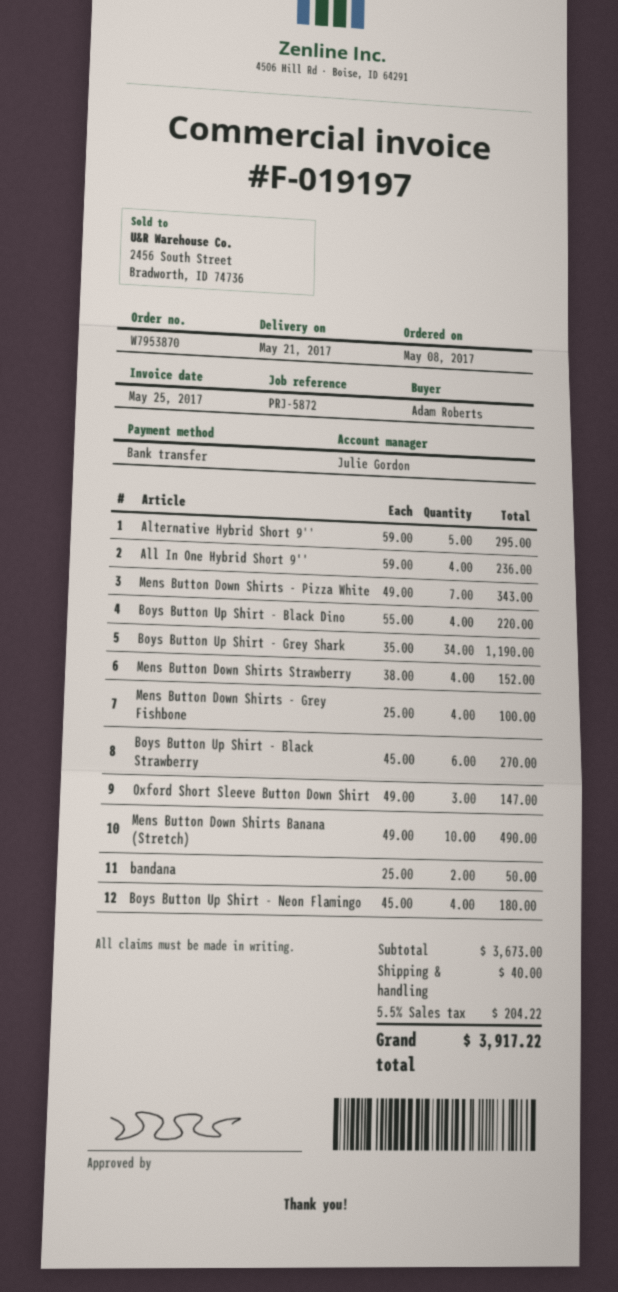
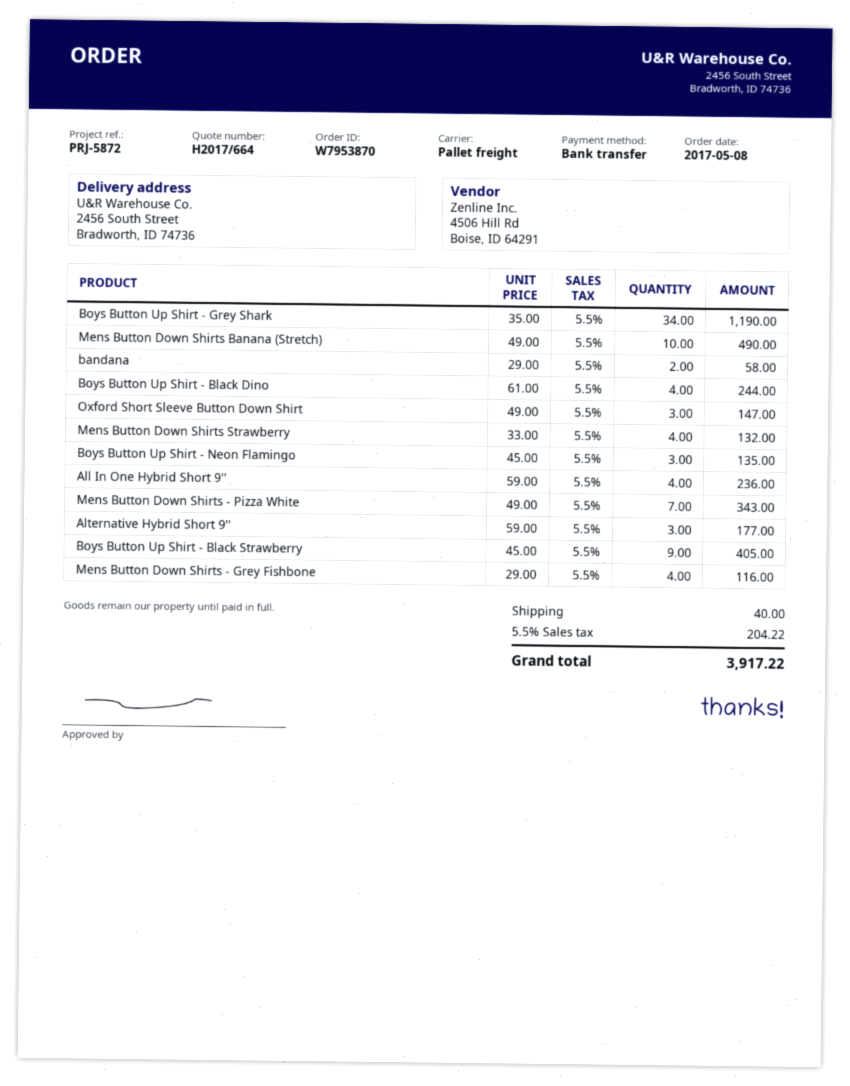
Alternative Hybrid Short 9'': 5 x 59.00 = 295.00 -> 3 x 59.00 = 177.00
Boys Button Up Shirt - Black Dino: 4 x 55.00 = 220.00 -> 4 x 61.00 = 244.00
Mens Button Down Shirts Strawberry: 4 x 38.00 = 152.00 -> 4 x 33.00 = 132.00
Mens Button Down Shirts - Grey Fishbone: 4 x 25.00 = 100.00 -> 4 x 29.00 = 116.00
Boys Button Up Shirt - Black Strawberry: 6 x 45.00 = 270.00 -> 9 x 45.00 = 405.00
bandana: 2 x 25.00 = 50.00 -> 2 x 29.00 = 58.00
Boys Button Up Shirt - Neon Flamingo: 4 x 45.00 = 180.00 -> 3 x 45.00 = 135.00

